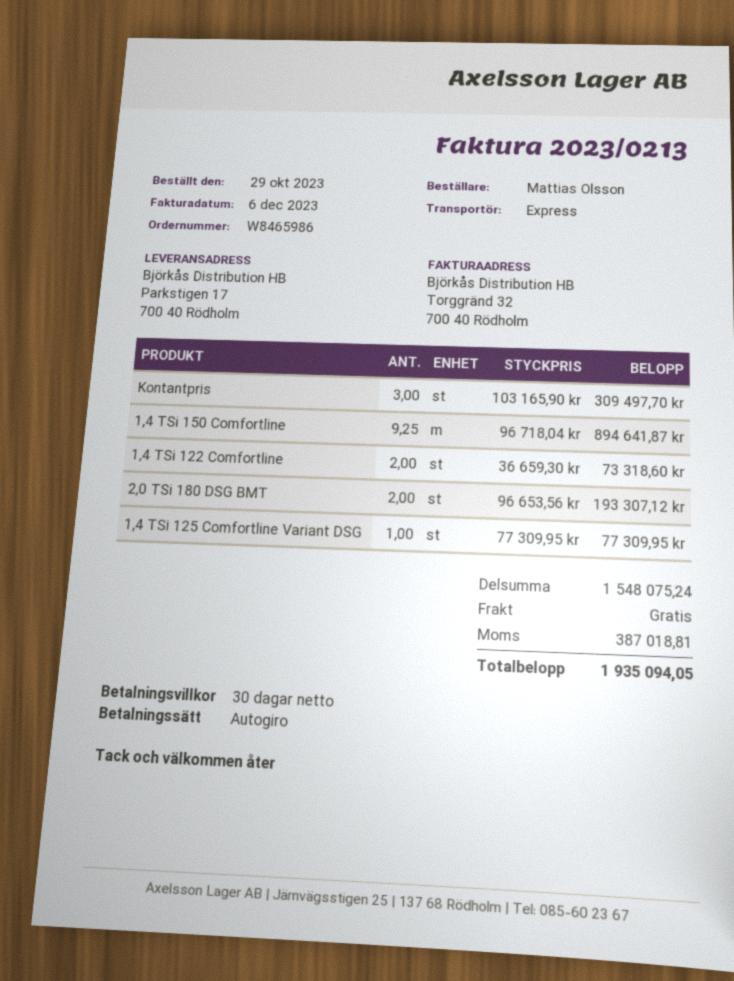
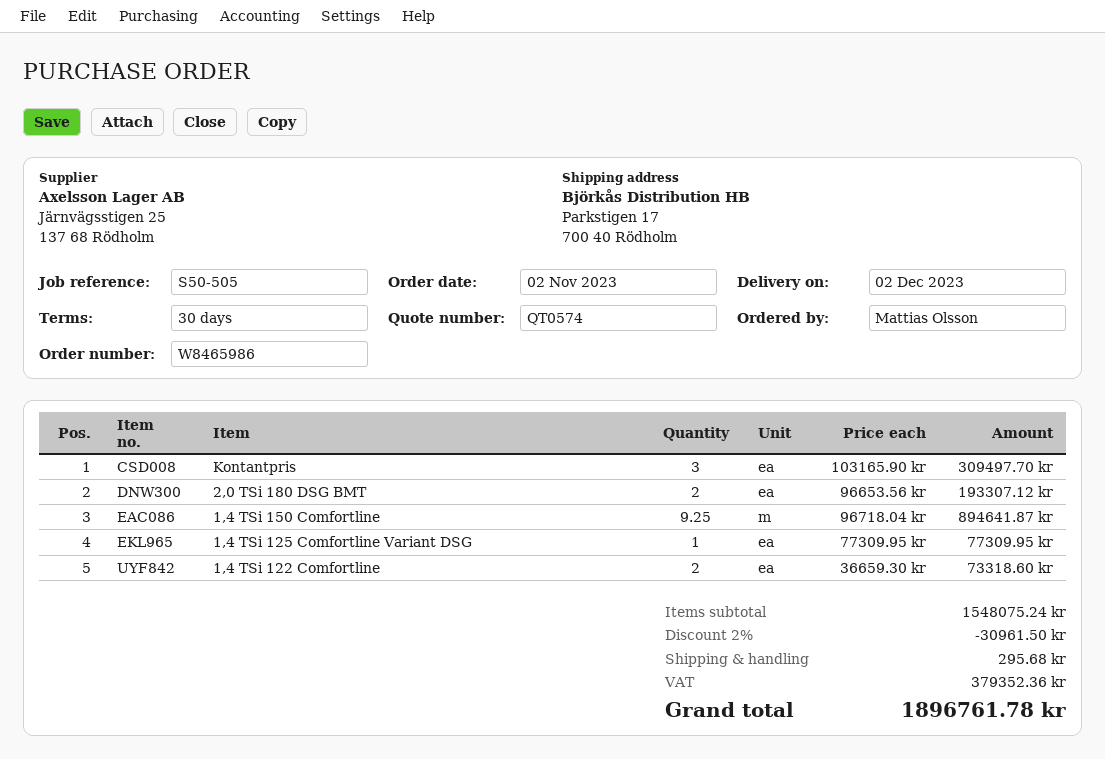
order date: 2023-10-29 -> 2023-11-02
discount: none -> 2% = 30961.50
shipping: 0.00 -> 295.68
tax: 387018.81 -> 379352.36
total: 1935094.05 -> 1896761.78

